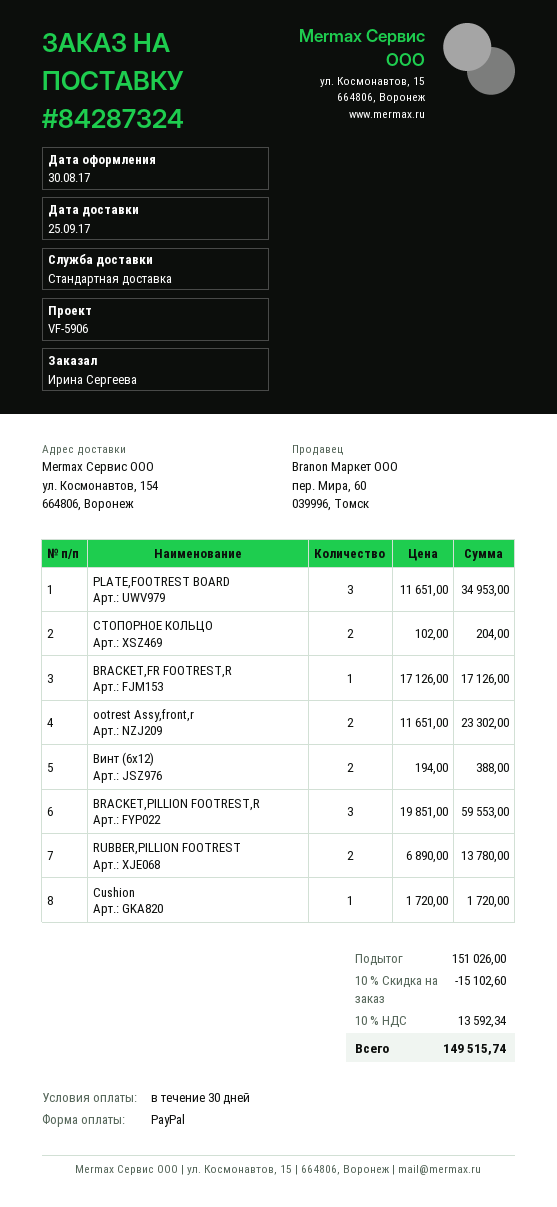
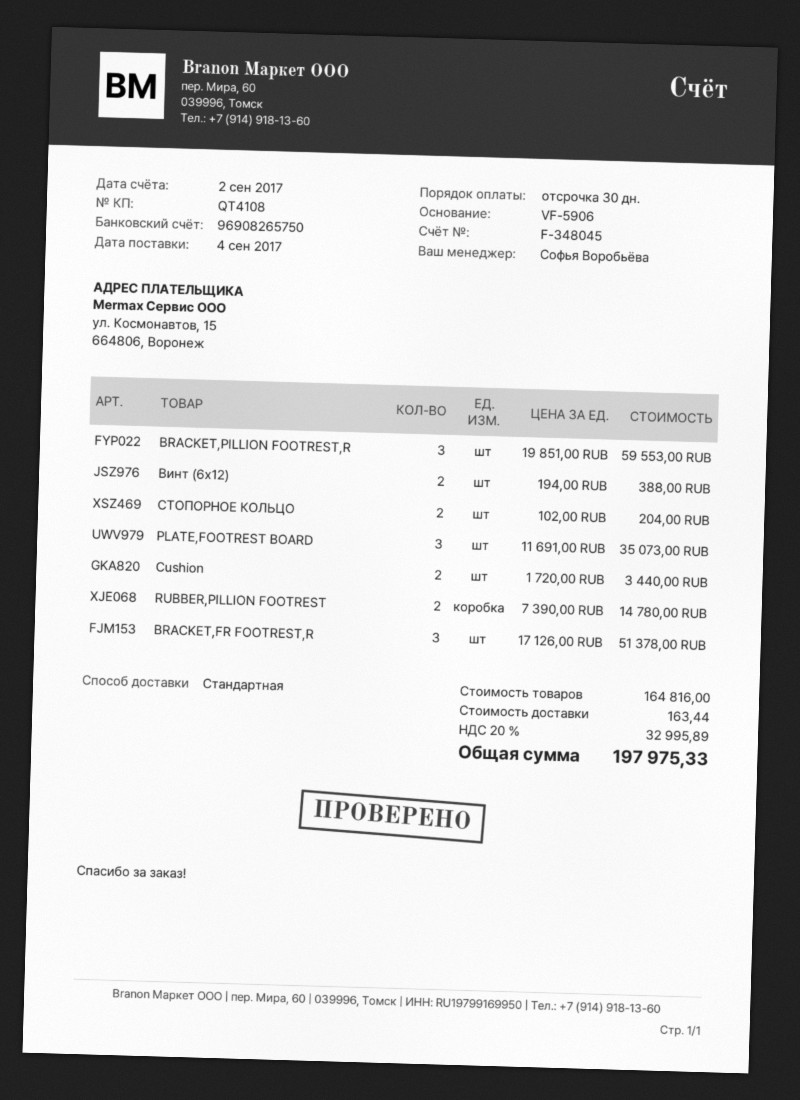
delivery date: 2017-09-25 -> 2017-09-04
PLATE,FOOTREST BOARD: 3 x 11651.00 = 34953.00 -> 3 x 11691.00 = 35073.00
BRACKET,FR FOOTREST,R: 1 x 17126.00 = 17126.00 -> 3 x 17126.00 = 51378.00
ootrest Assy,front,r: 2 x 11651.00 = 23302.00 -> none
RUBBER,PILLION FOOTREST: 2 x 6890.00 = 13780.00 -> 2 x 7390.00 = 14780.00
Cushion: 1 x 1720.00 = 1720.00 -> 2 x 1720.00 = 3440.00
subtotal: 151026.00 -> 164816.00
discount: 10% = 15102.60 -> none
shipping: none -> 163.44
tax: 10% = 13592.34 -> 20% = 32995.89
total: 149515.74 -> 197975.33

